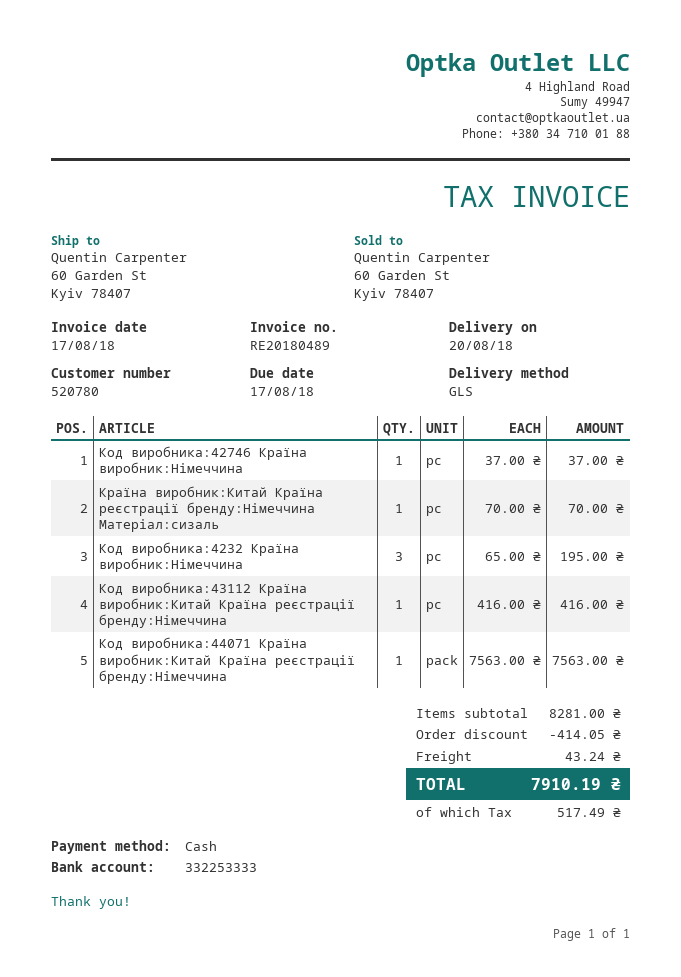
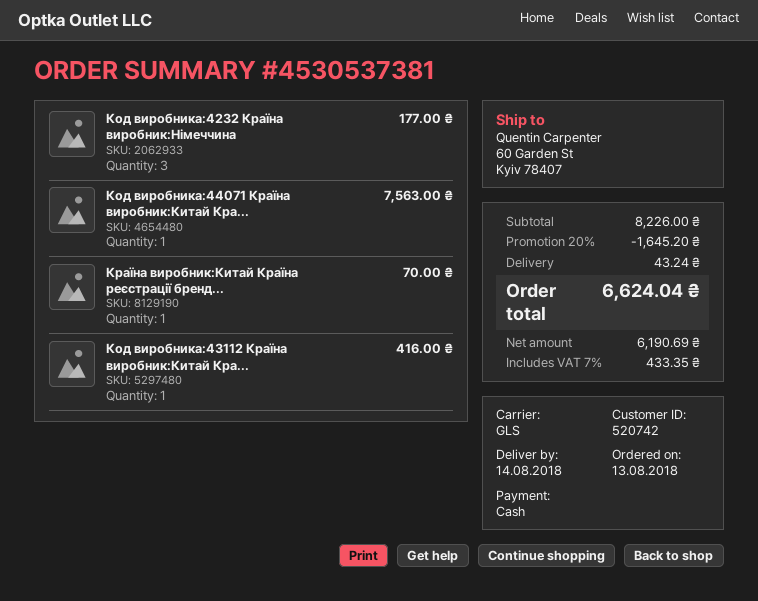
delivery date: 2018-08-20 -> 2018-08-14
customer number: 520780 -> 520742
Код виробника:42746 Країна виробник:Німеччина: 1 for 37.00 -> none
Код виробника:4232 Країна виробник:Німеччина: 3 for 195.00 -> 3 for 177.00
subtotal: 8281.00 -> 8226.00
discount: 414.05 -> 1645.20
tax: 517.49 -> 433.35
total: 7910.19 -> 6624.04

